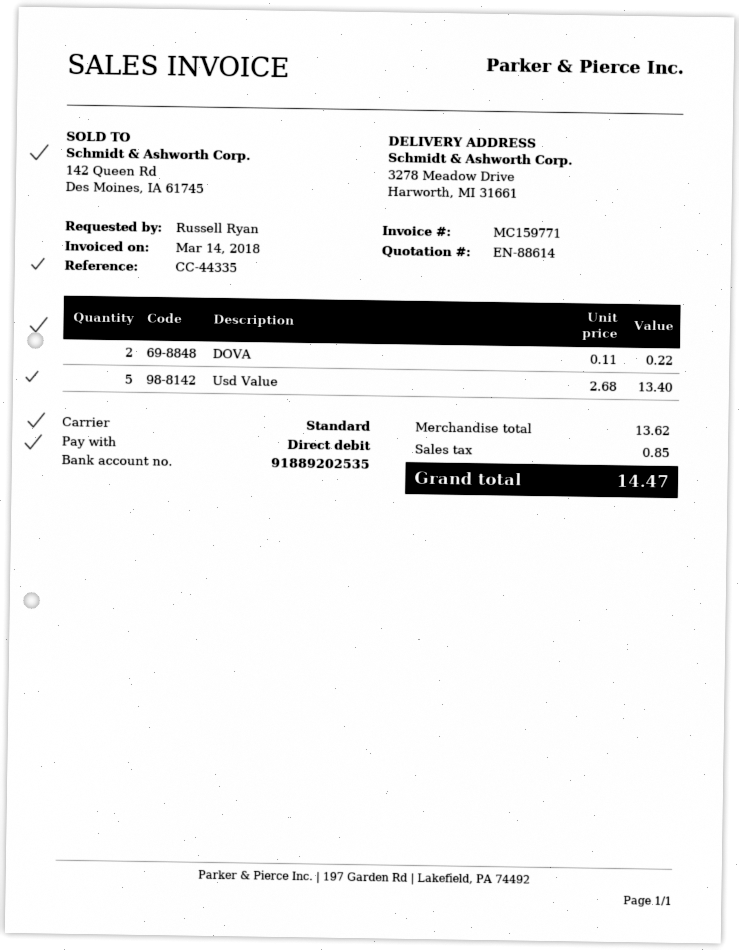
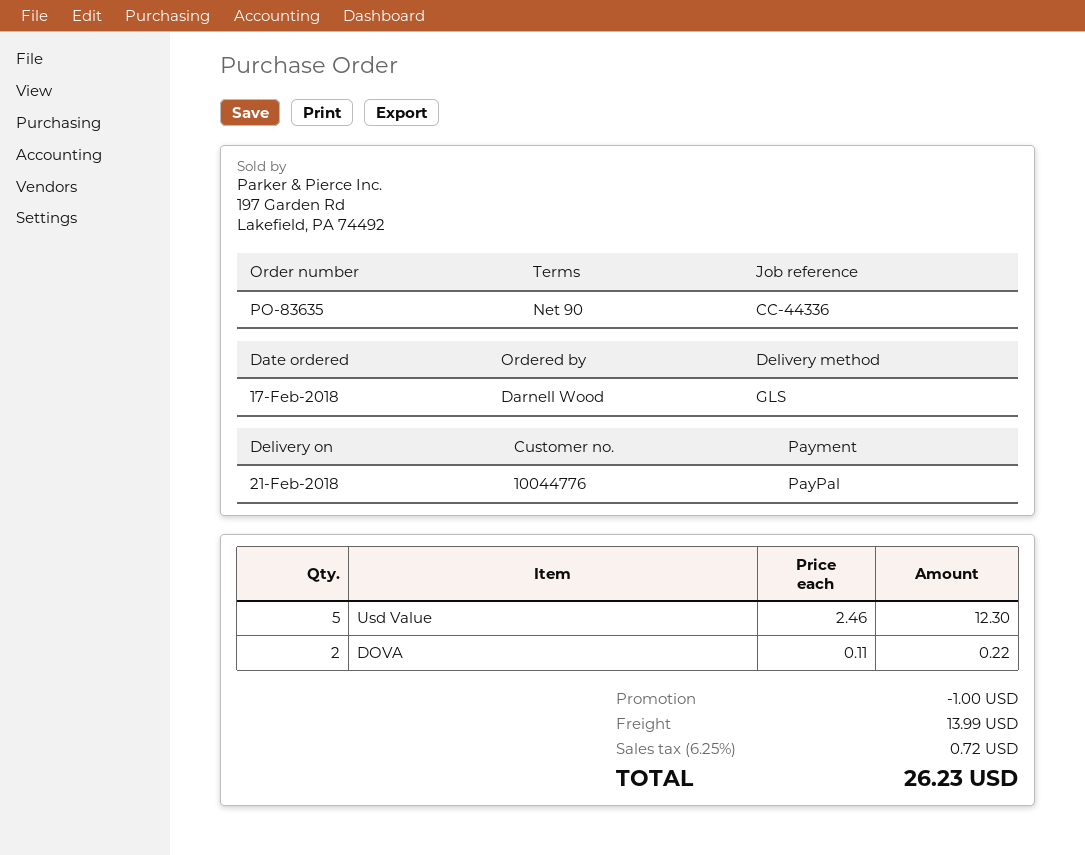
reference: CC-44335 -> CC-44336
ordered by: Russell Ryan -> Darnell Wood
payment method: direct debit -> PayPal
shipping method: standard -> GLS
Usd Value: 5 x 2.68 = 13.40 -> 5 x 2.46 = 12.30
discount: none -> 1.00
shipping: none -> 13.99
tax: 0.85 -> 0.72
total: 14.47 -> 26.23

